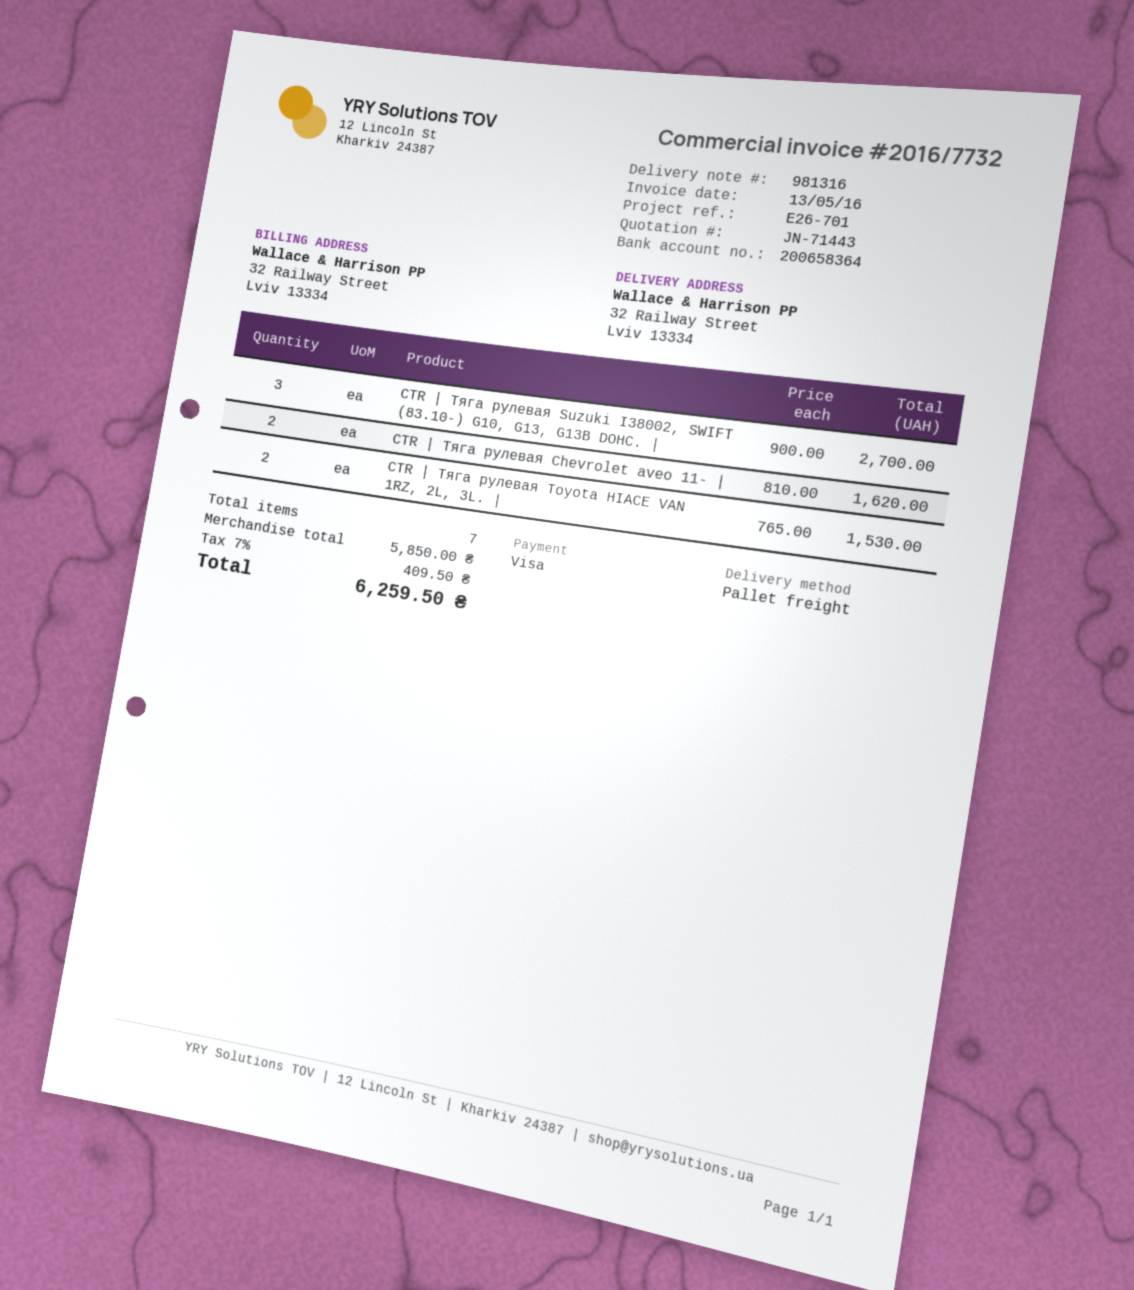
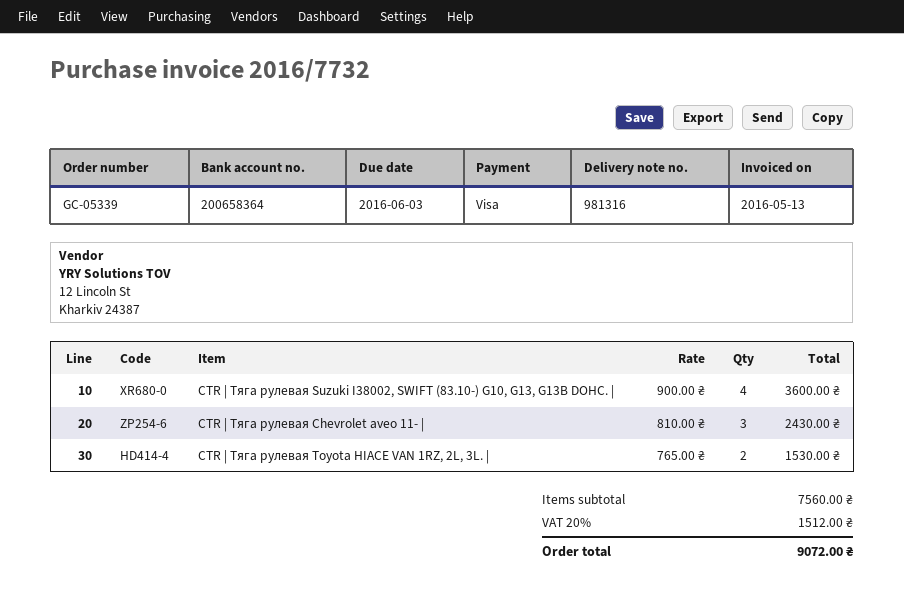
CTR | Тяга рулевая Suzuki I38002, SWIFT (83.10-) G10, G13, G13B DOHC. |: 3 x 900.00 = 2700.00 -> 4 x 900.00 = 3600.00
CTR | Тяга рулевая Chevrolet aveo 11- |: 2 x 810.00 = 1620.00 -> 3 x 810.00 = 2430.00
subtotal: 5850.00 -> 7560.00
tax: 7% = 409.50 -> 20% = 1512.00
total: 6259.50 -> 9072.00

